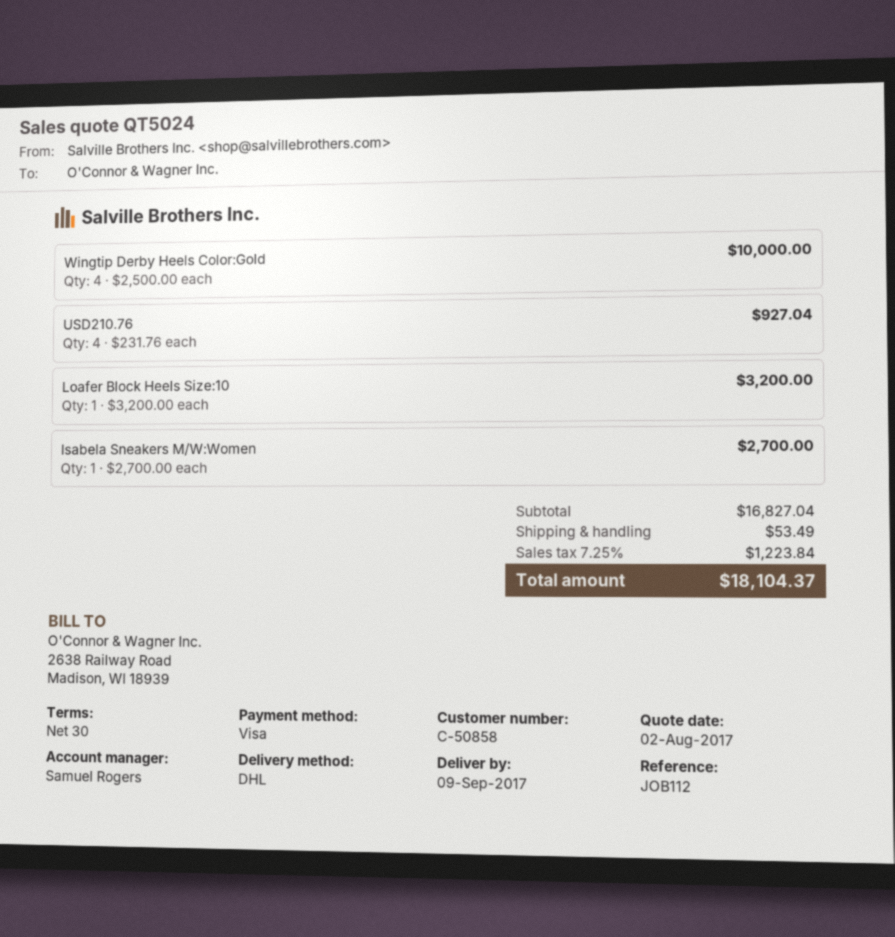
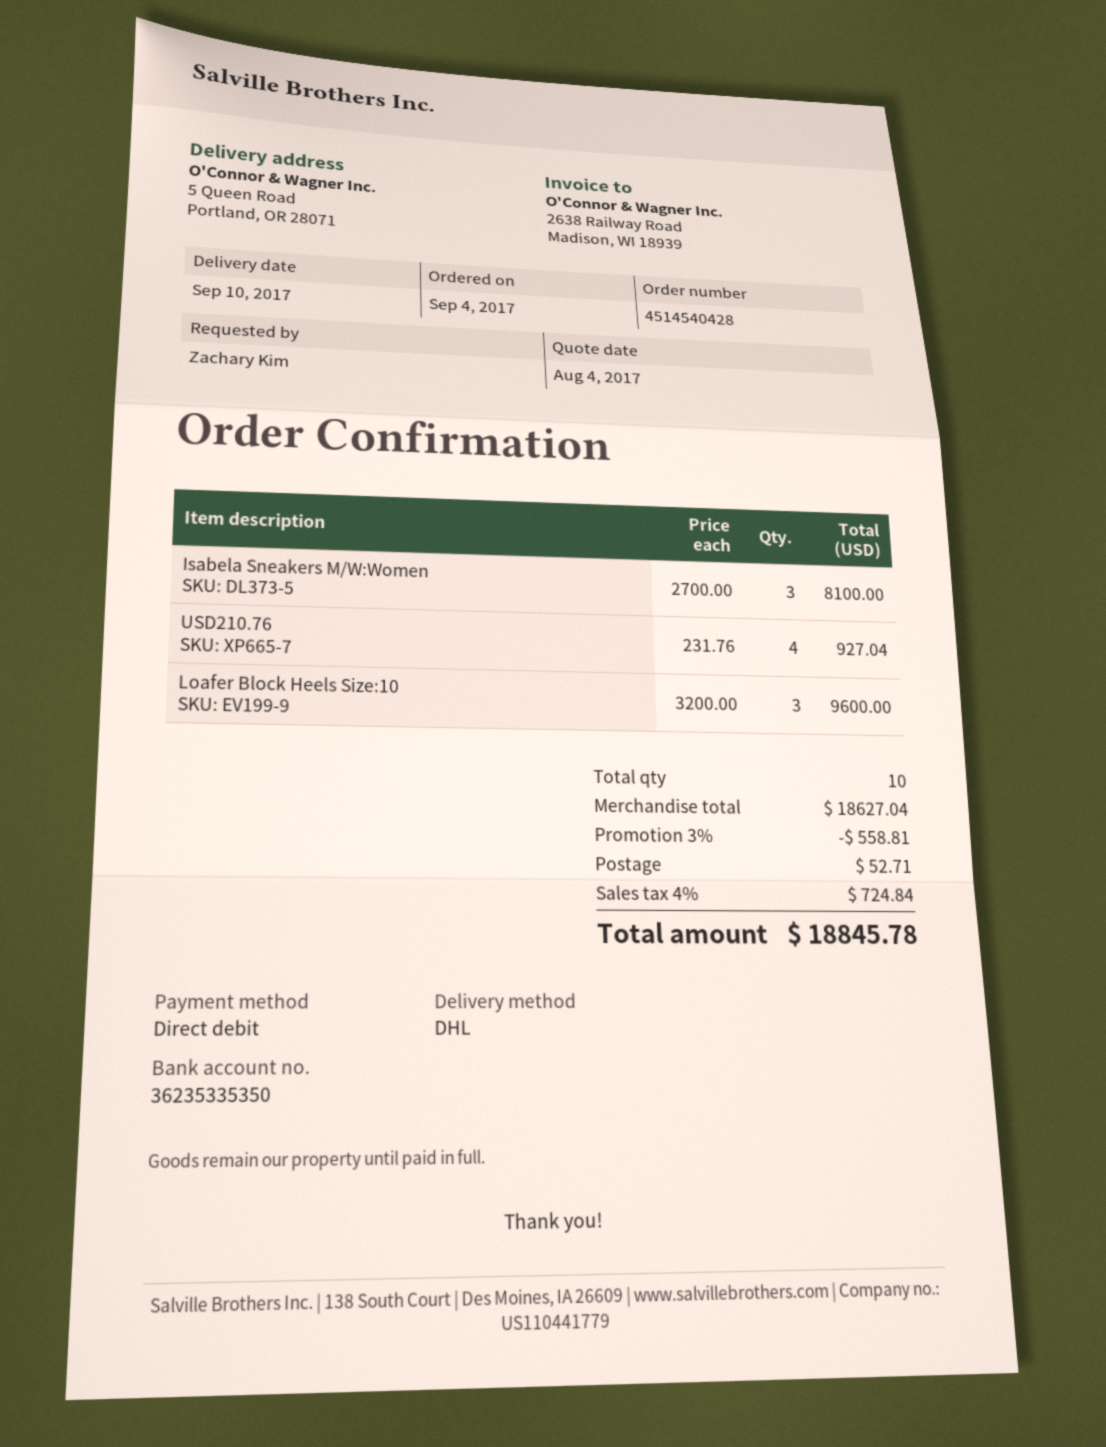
quote date: 2017-08-02 -> 2017-08-04
delivery date: 2017-09-09 -> 2017-09-10
payment method: Visa -> direct debit
Wingtip Derby Heels Color:Gold: 4 x 2500.00 = 10000.00 -> none
Loafer Block Heels Size:10: 1 x 3200.00 = 3200.00 -> 3 x 3200.00 = 9600.00
Isabela Sneakers M/W:Women: 1 x 2700.00 = 2700.00 -> 3 x 2700.00 = 8100.00
subtotal: 16827.04 -> 18627.04
discount: none -> 3% = 558.81
shipping: 53.49 -> 52.71
tax: 7.25% = 1223.84 -> 4% = 724.84
total: 18104.37 -> 18845.78

